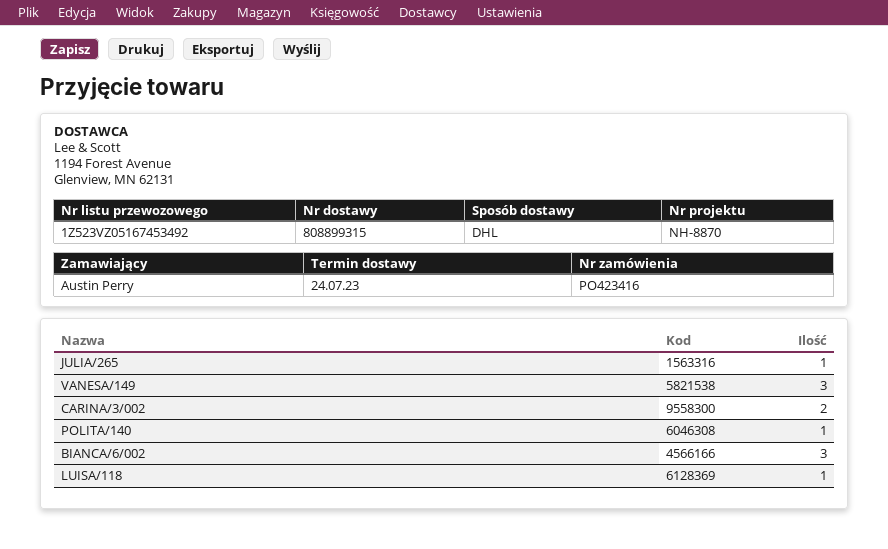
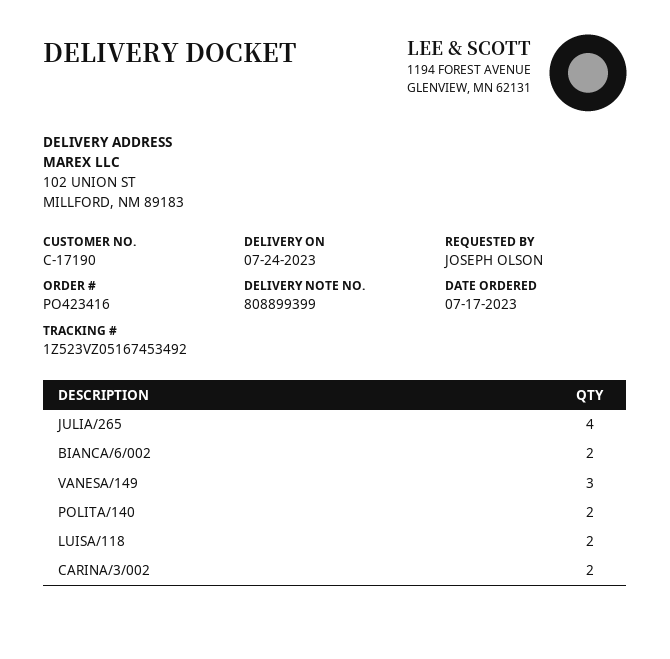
delivery note number: 808899315 -> 808899399
ordered by: Austin Perry -> JOSEPH OLSON
JULIA/265: 1 -> 4
POLITA/140: 1 -> 2
BIANCA/6/002: 3 -> 2
LUISA/118: 1 -> 2

